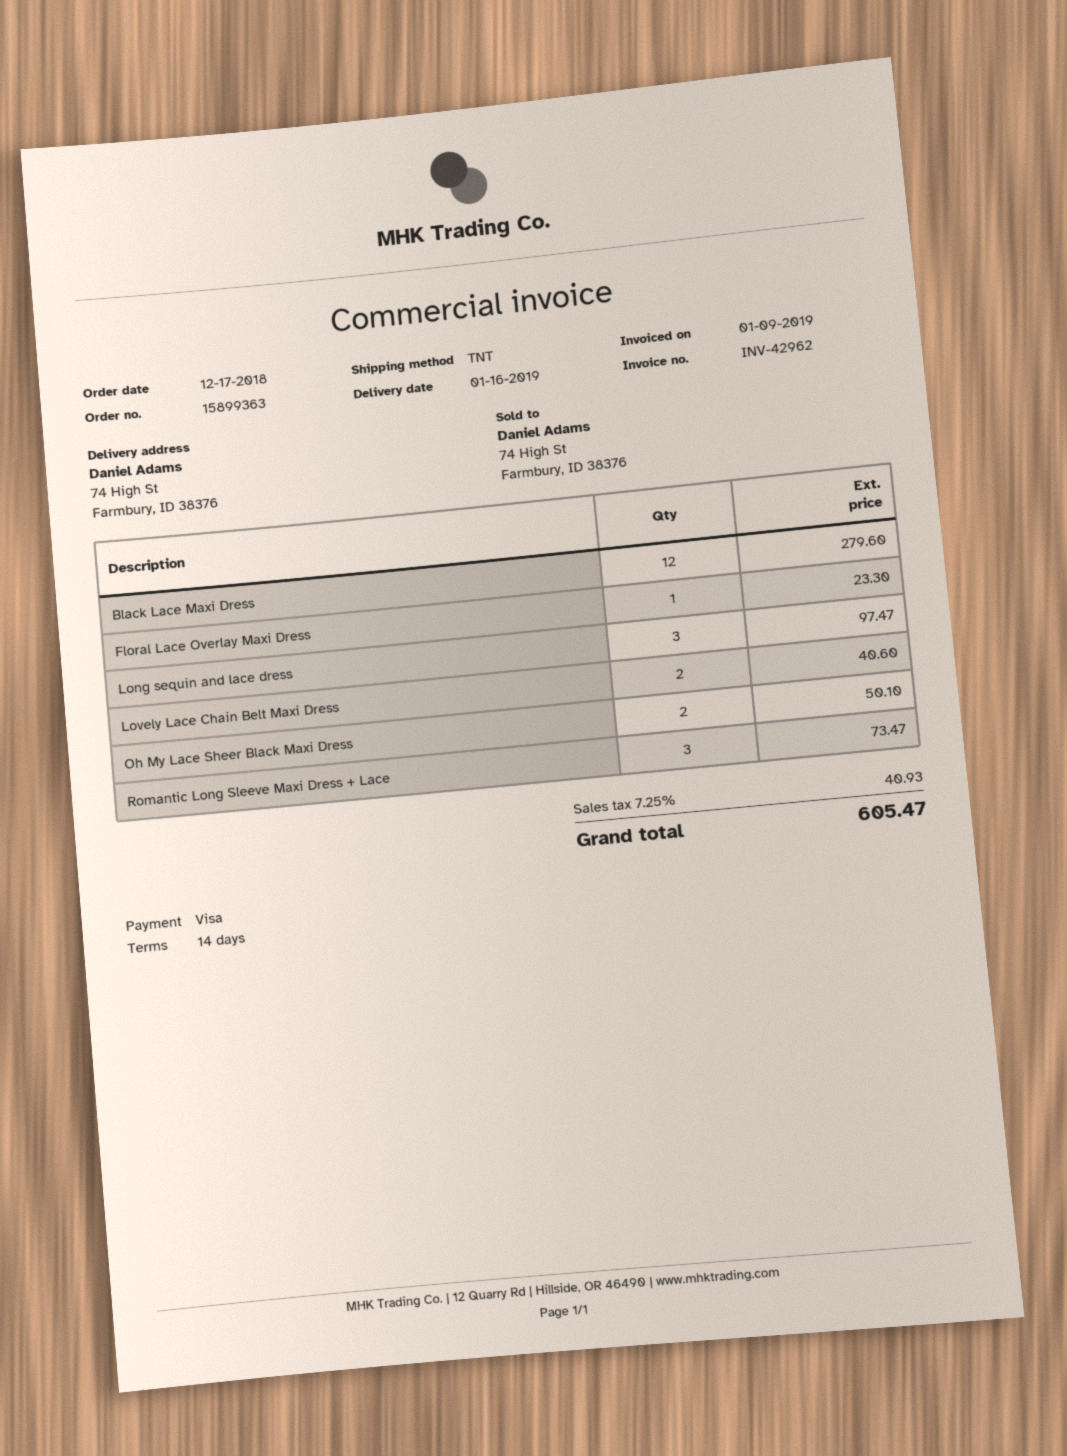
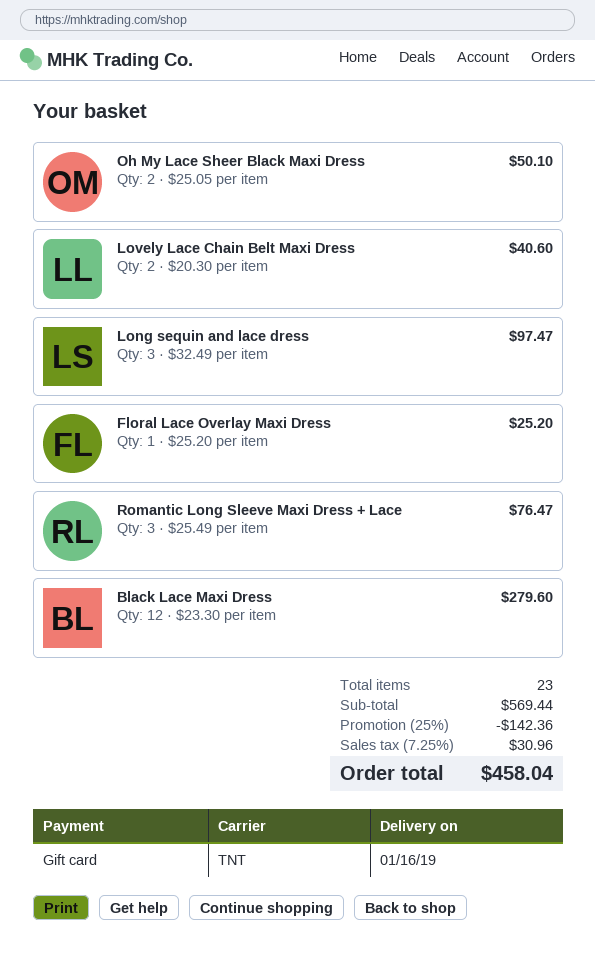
payment method: Visa -> gift card
Floral Lace Overlay Maxi Dress: 1 for 23.30 -> 1 for 25.20
Romantic Long Sleeve Maxi Dress + Lace: 3 for 73.47 -> 3 for 76.47
discount: none -> 25% = 142.36
tax: 7.25% = 40.93 -> 7.25% = 30.96
total: 605.47 -> 458.04

